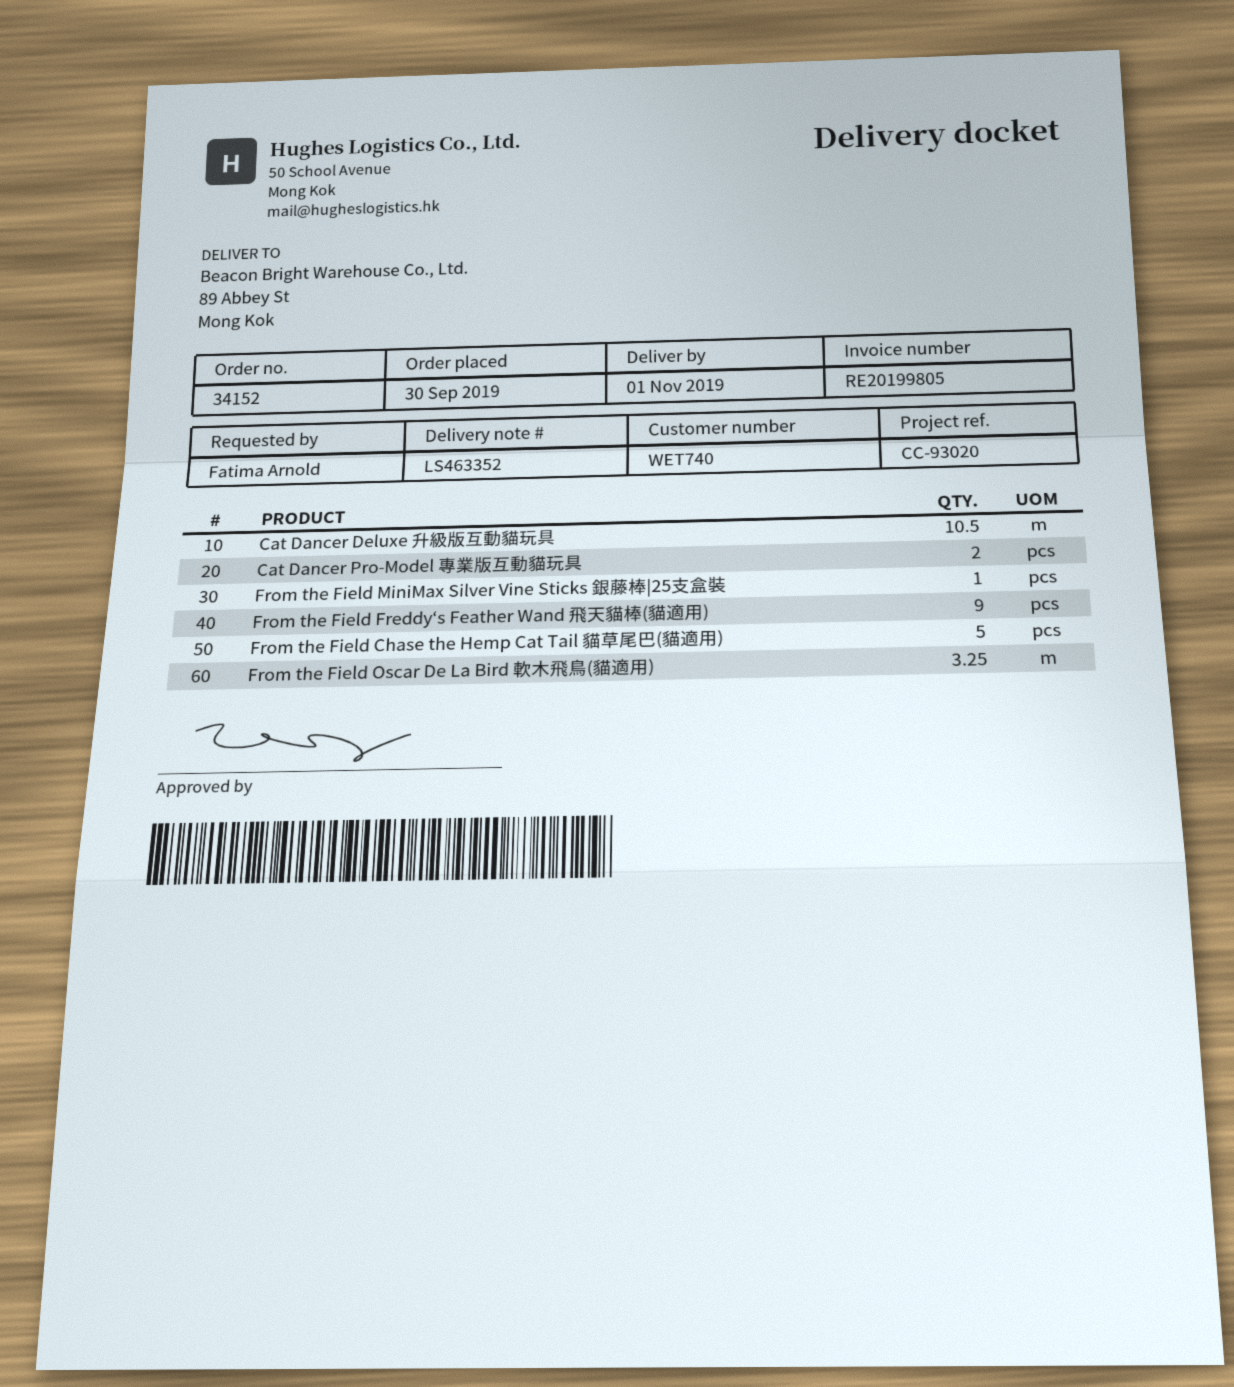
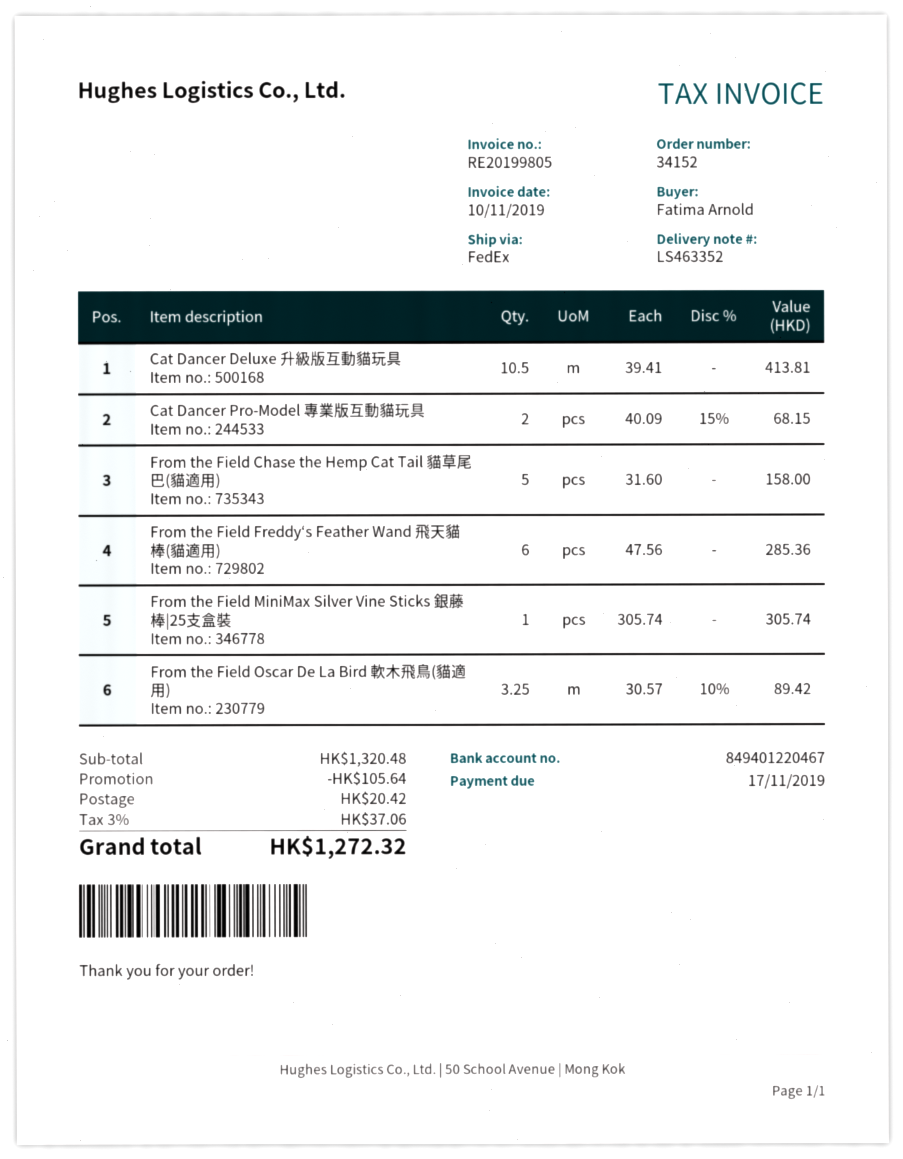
From the Field Freddy‘s Feather Wand 飛天貓棒(貓適用): 9 -> 6

